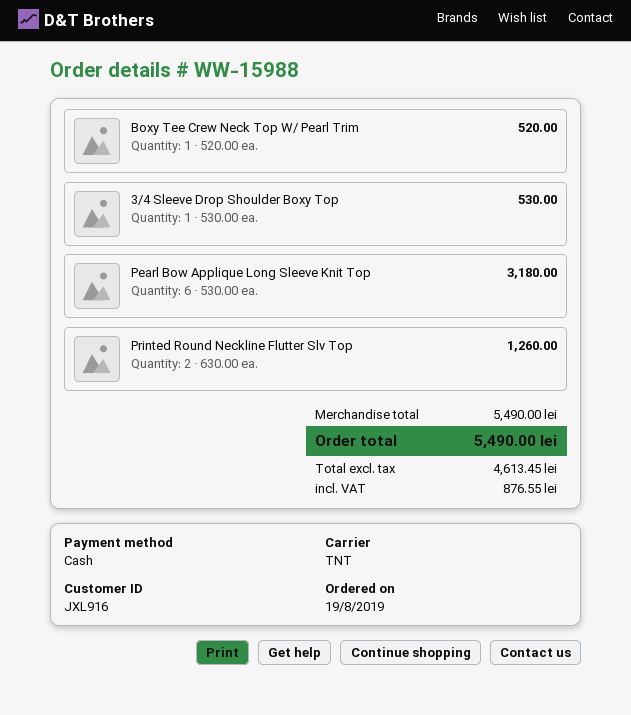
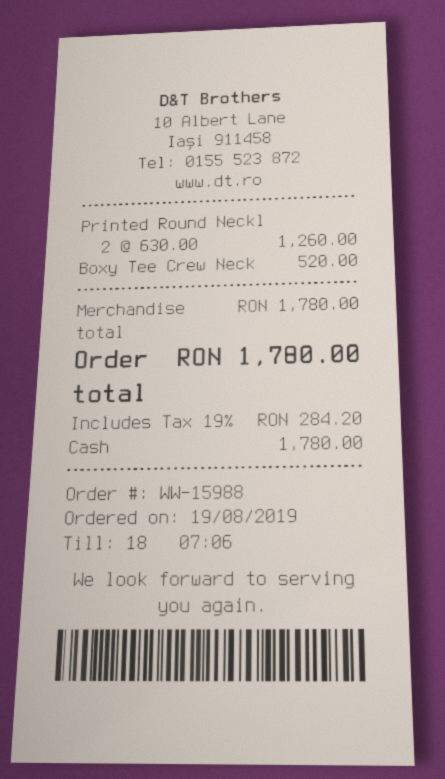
3/4 Sleeve Drop Shoulder Boxy Top: 1 x 530.00 = 530.00 -> none
Pearl Bow Applique Long Sleeve Knit Top: 6 x 530.00 = 3180.00 -> none
subtotal: 5490.00 -> 1780.00
tax: 876.55 -> 284.20
total: 5490.00 -> 1780.00

